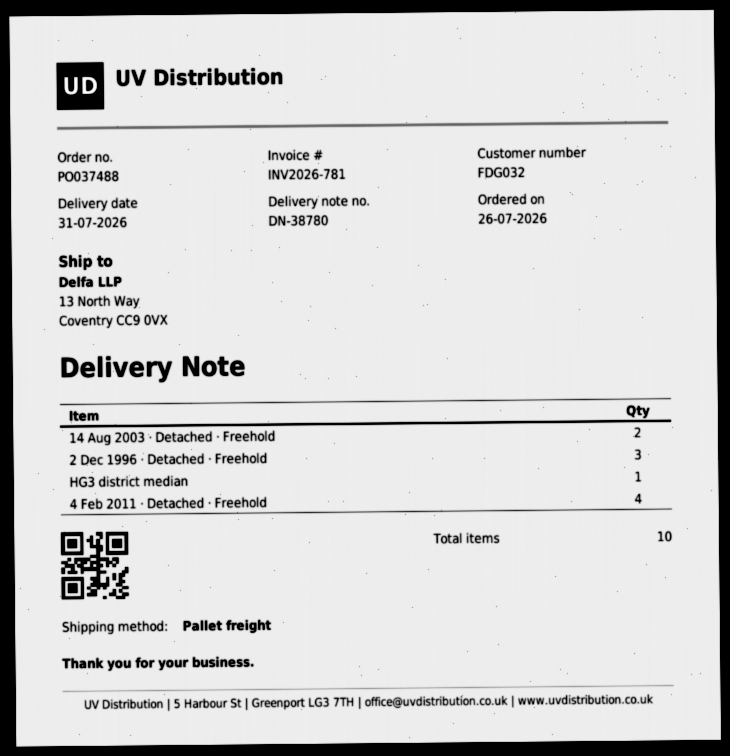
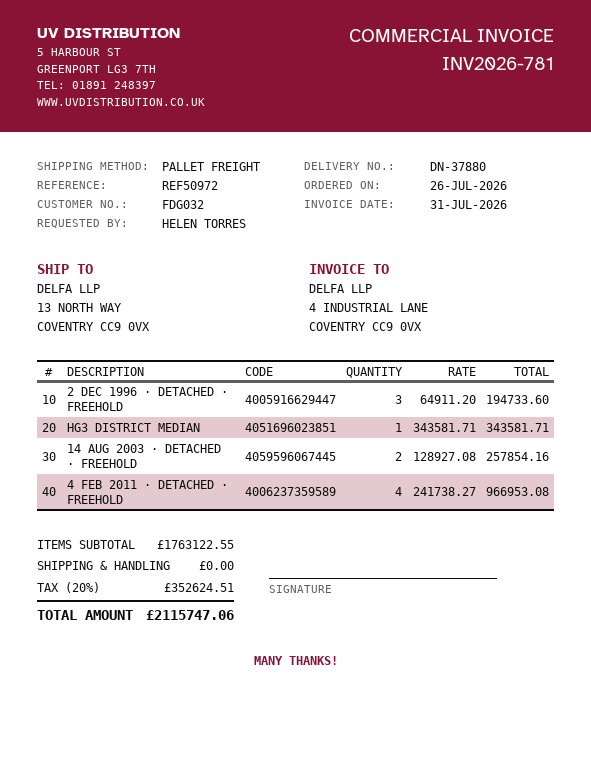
delivery note number: DN-38780 -> DN-37880

